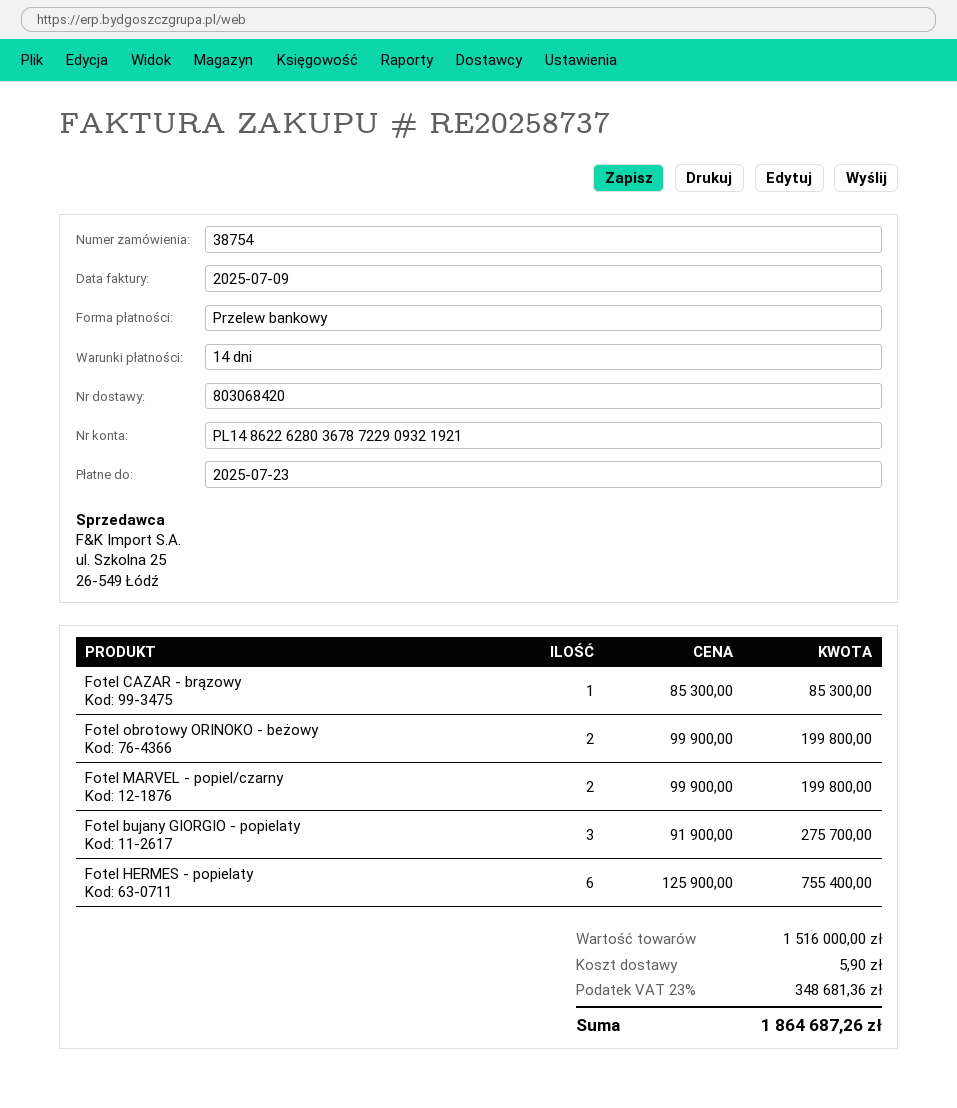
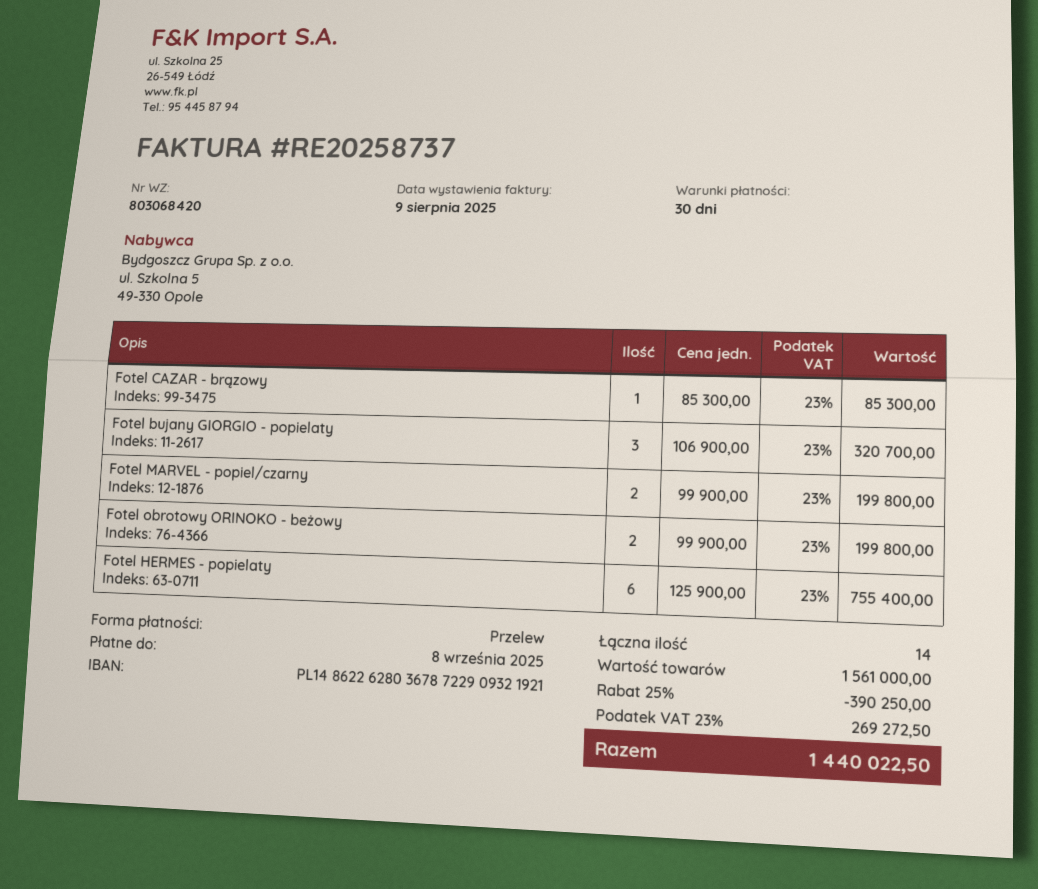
invoice date: 2025-07-09 -> 2025-08-09
payment terms: 14 days -> 30 days
due date: 2025-07-23 -> 2025-09-08
Fotel bujany GIORGIO - popielaty: 3 x 91900.00 = 275700.00 -> 3 x 106900.00 = 320700.00
subtotal: 1516000.00 -> 1561000.00
discount: none -> 25% = 390250.00
shipping: 5.90 -> none
tax: 23% = 348681.36 -> 23% = 269272.50
total: 1864687.26 -> 1440022.50

